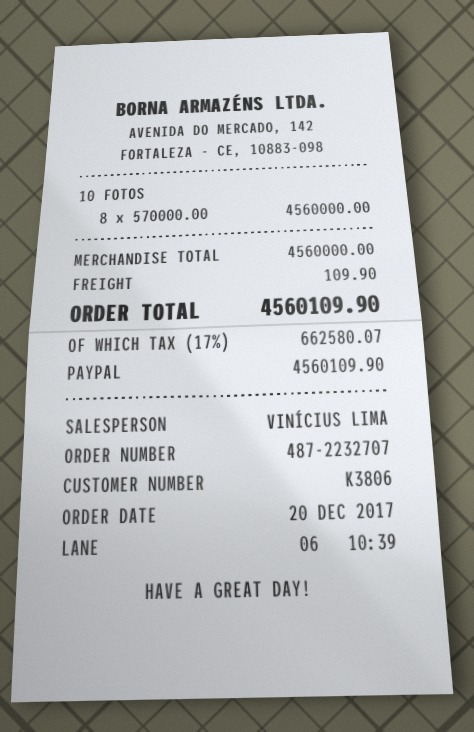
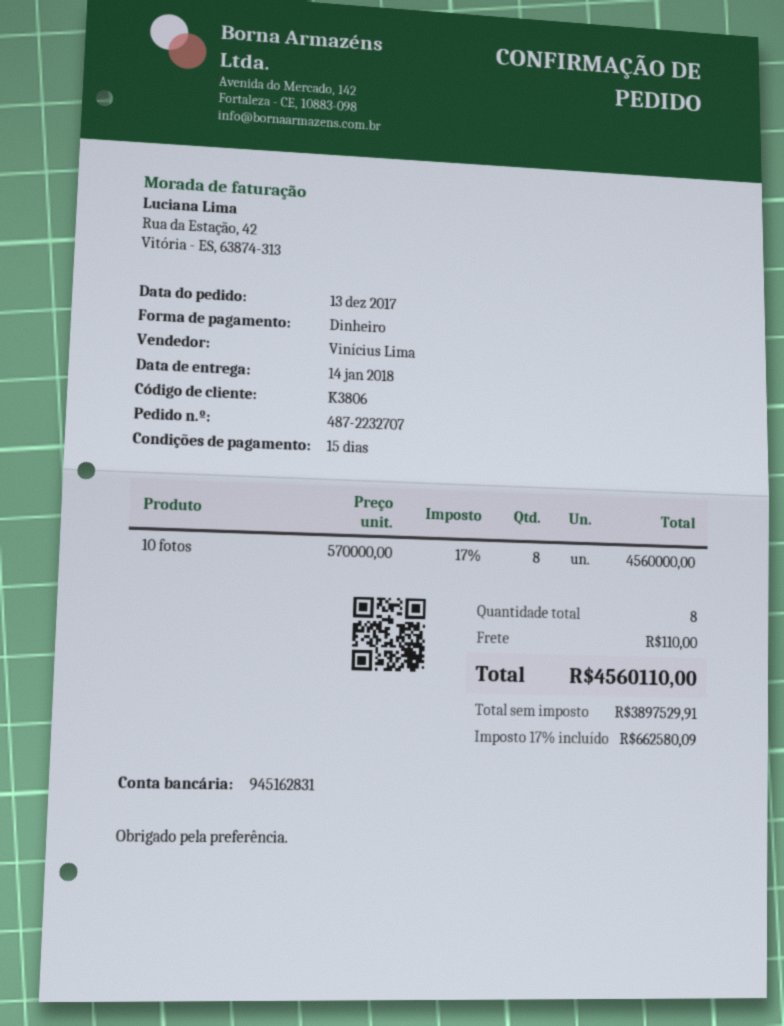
order date: 2017-12-20 -> 2017-12-13
payment method: PayPal -> cash
shipping: 109.90 -> 110.00
tax: 17% = 662580.07 -> 17% = 662580.09
total: 4560109.90 -> 4560110.00

